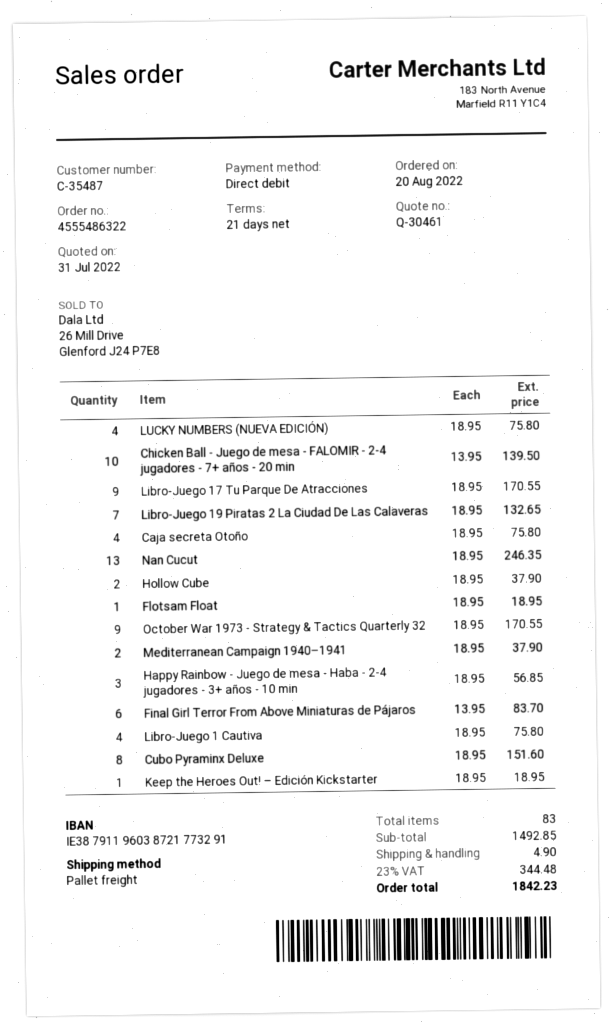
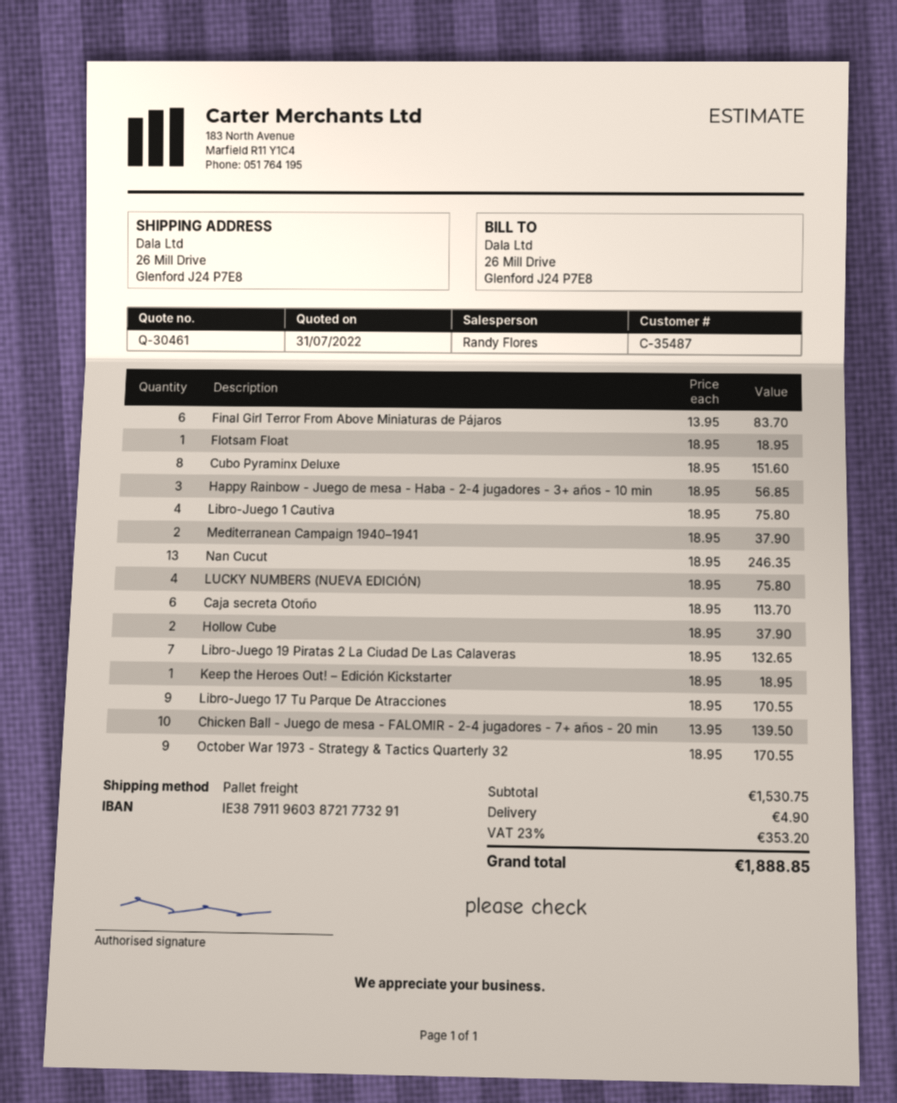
Caja secreta Otoño: 4 x 18.95 = 75.80 -> 6 x 18.95 = 113.70
subtotal: 1492.85 -> 1530.75
tax: 23% = 344.48 -> 23% = 353.20
total: 1842.23 -> 1888.85

